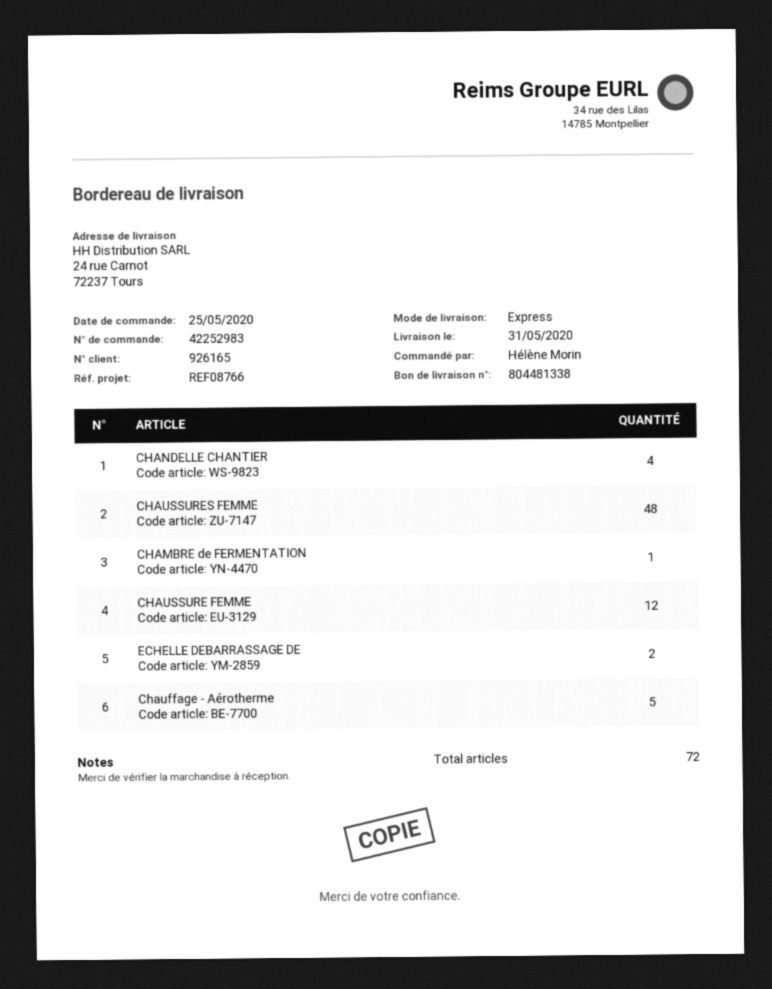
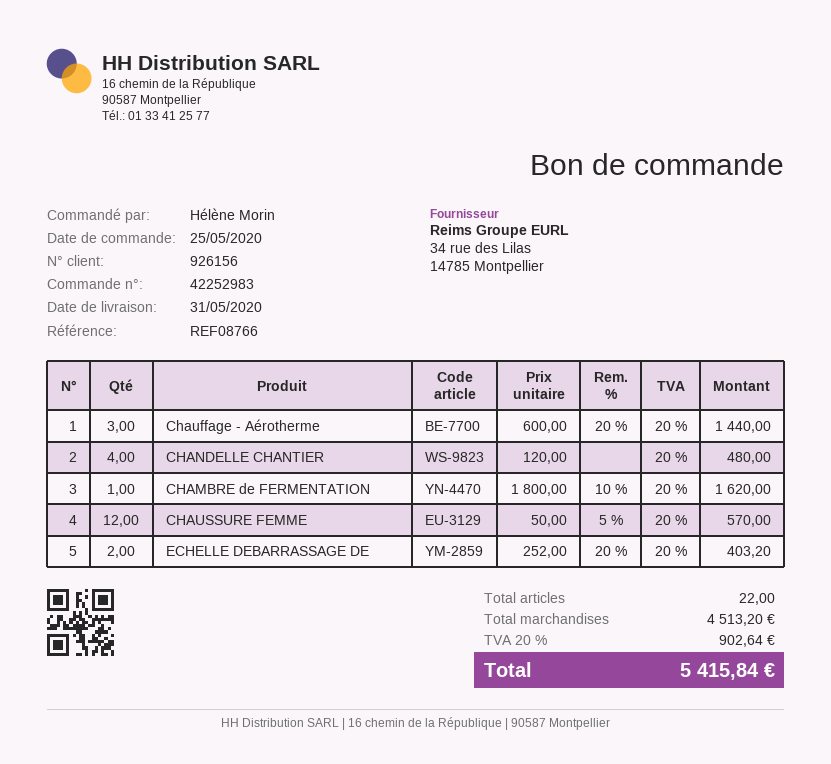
customer number: 926165 -> 926156
CHAUSSURES FEMME: 48 -> none
Chauffage - Aérotherme: 5 -> 3
total quantity: 72 -> 22

